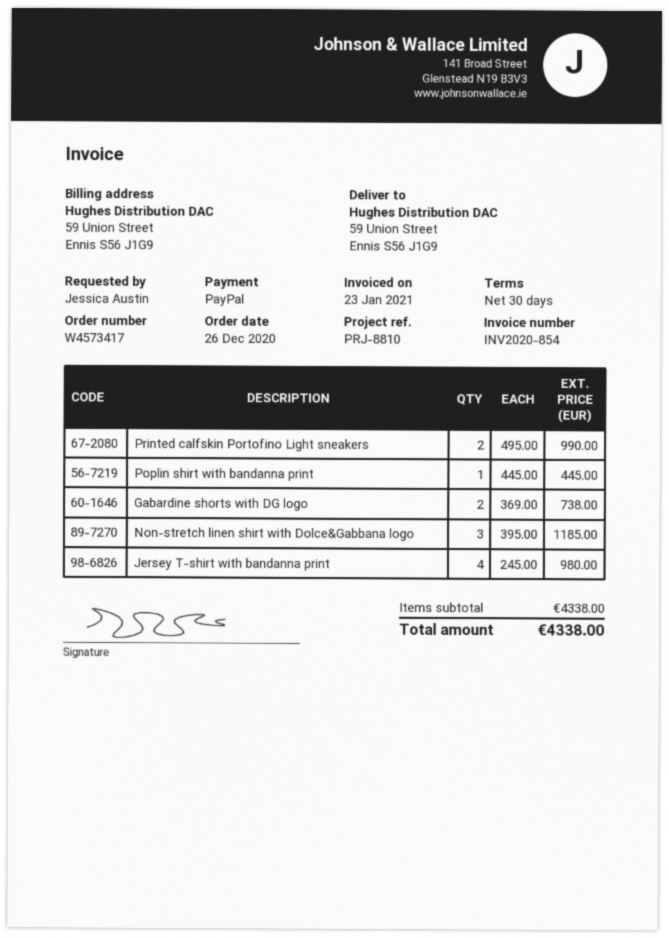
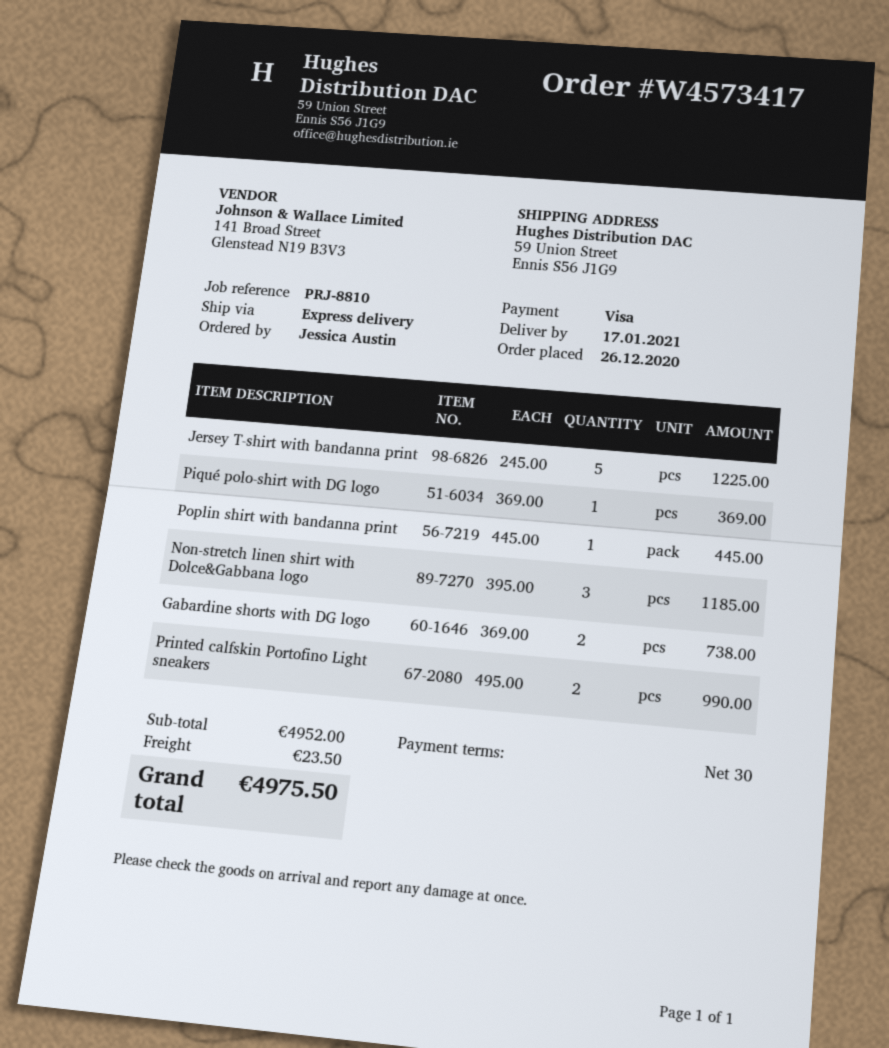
payment method: PayPal -> Visa
Jersey T-shirt with bandanna print: 4 x 245.00 = 980.00 -> 5 x 245.00 = 1225.00
Piqué polo-shirt with DG logo: none -> 1 x 369.00 = 369.00
subtotal: 4338.00 -> 4952.00
shipping: none -> 23.50
total: 4338.00 -> 4975.50

